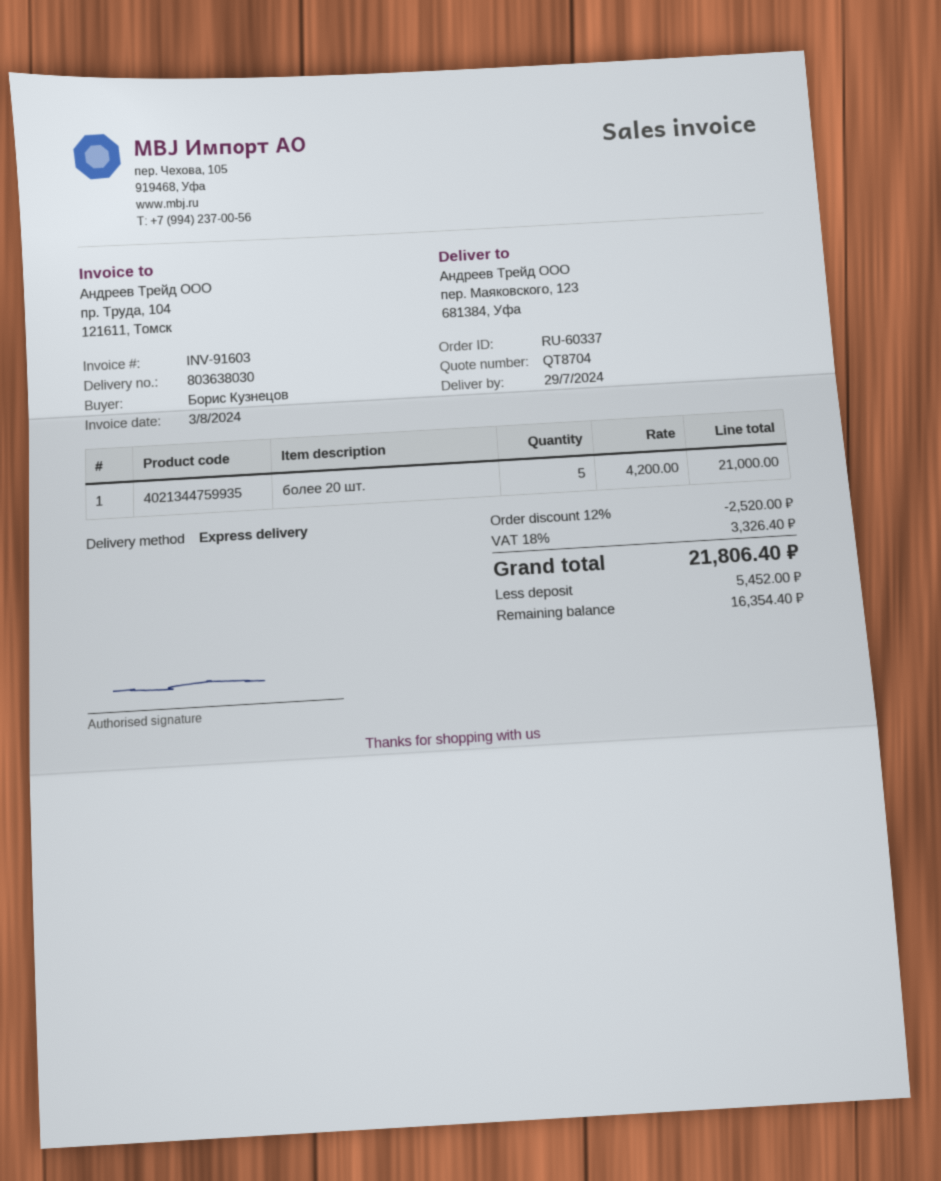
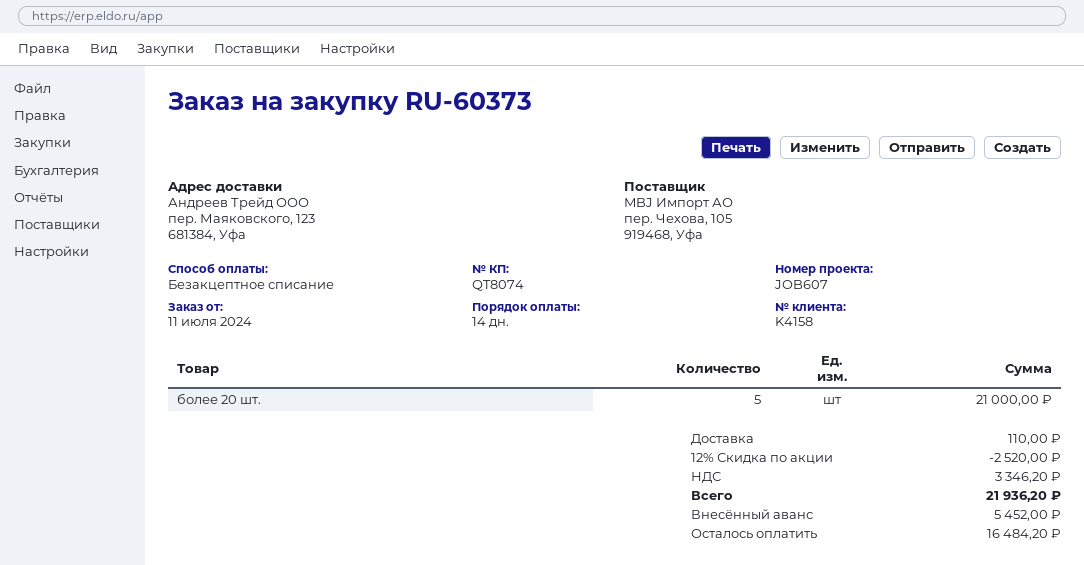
quote number: QT8704 -> QT8074
order number: RU-60337 -> RU-60373
shipping: none -> 110.00
tax: 3326.40 -> 3346.20
total: 21806.40 -> 21936.20
balance: 16354.40 -> 16484.20

